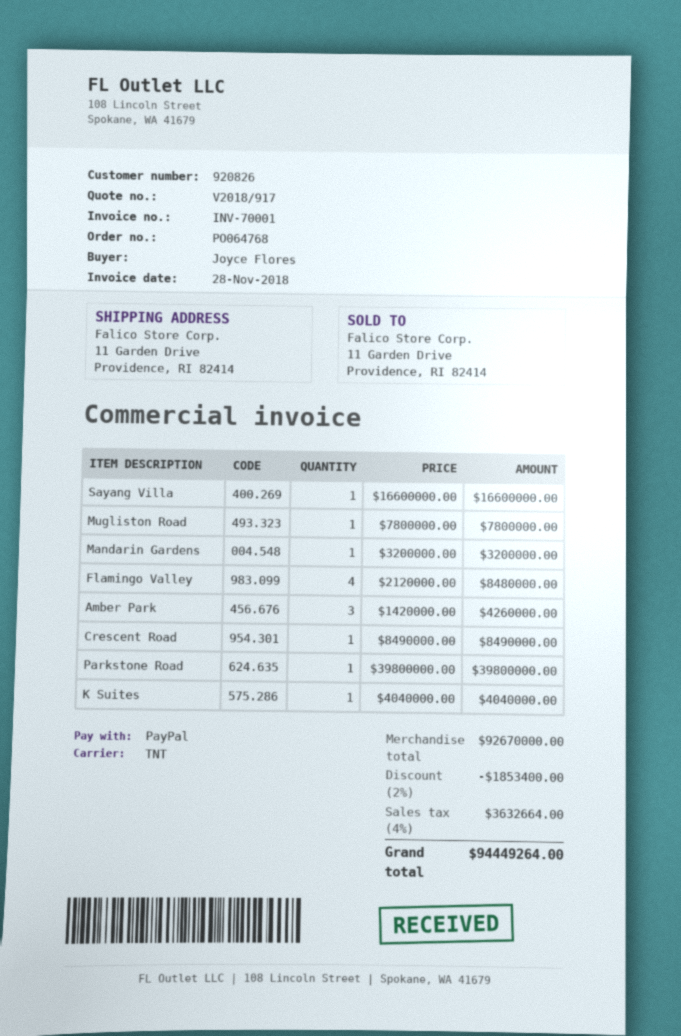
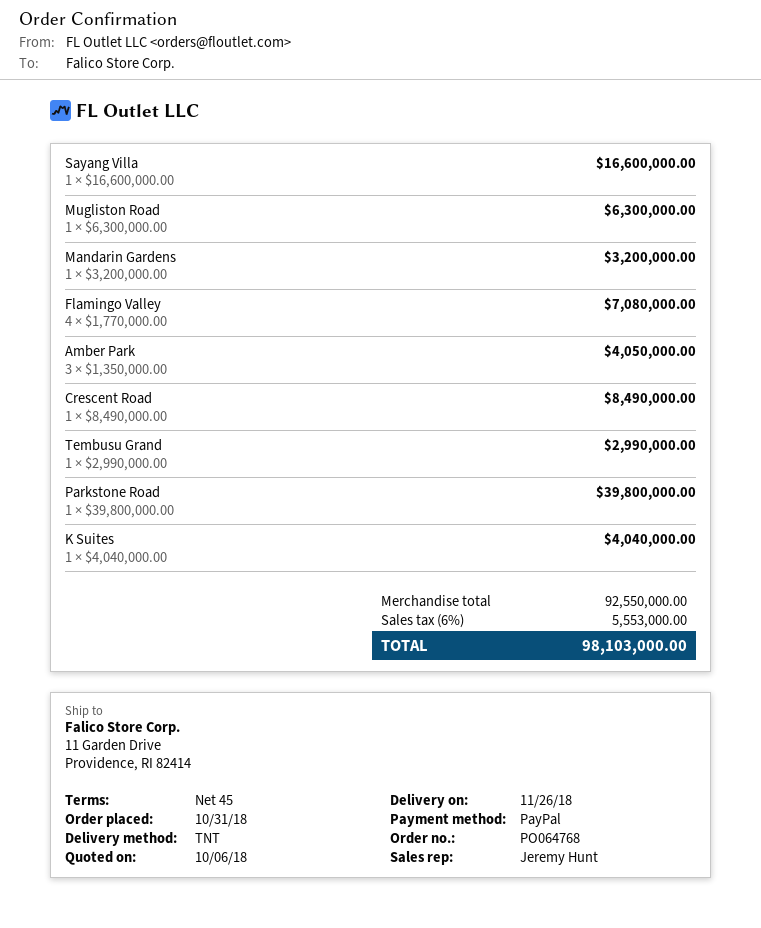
Mugliston Road: 1 x 7800000.00 = 7800000.00 -> 1 x 6300000.00 = 6300000.00
Flamingo Valley: 4 x 2120000.00 = 8480000.00 -> 4 x 1770000.00 = 7080000.00
Amber Park: 3 x 1420000.00 = 4260000.00 -> 3 x 1350000.00 = 4050000.00
Tembusu Grand: none -> 1 x 2990000.00 = 2990000.00
subtotal: 92670000.00 -> 92550000.00
discount: 2% = 1853400.00 -> none
tax: 4% = 3632664.00 -> 6% = 5553000.00
total: 94449264.00 -> 98103000.00

